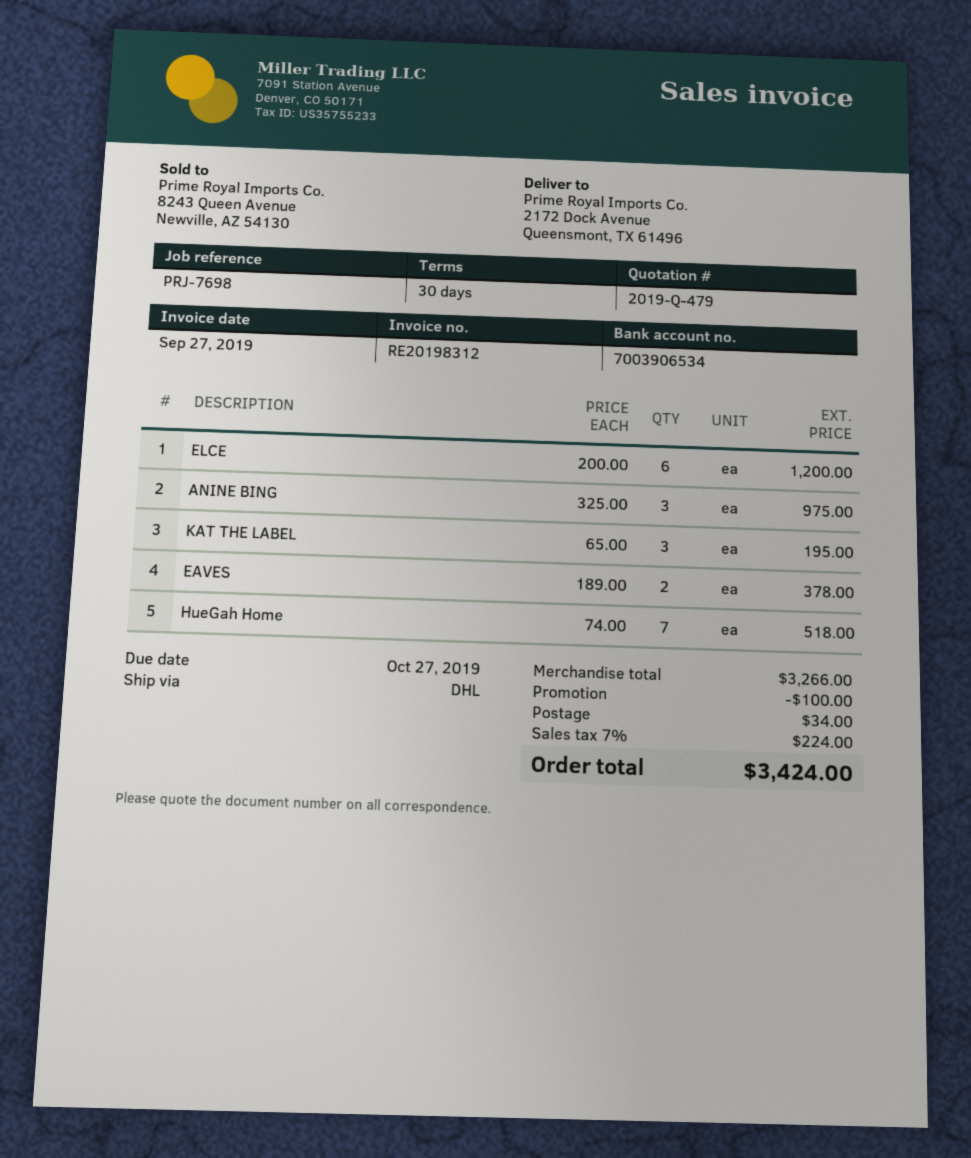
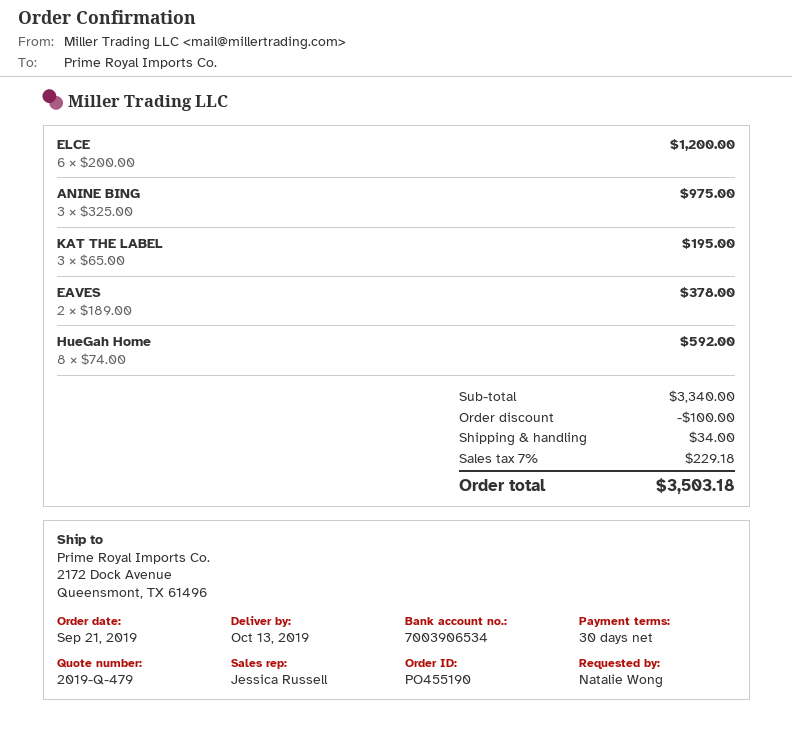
HueGah Home: 7 x 74.00 = 518.00 -> 8 x 74.00 = 592.00
subtotal: 3266.00 -> 3340.00
tax: 7% = 224.00 -> 7% = 229.18
total: 3424.00 -> 3503.18

